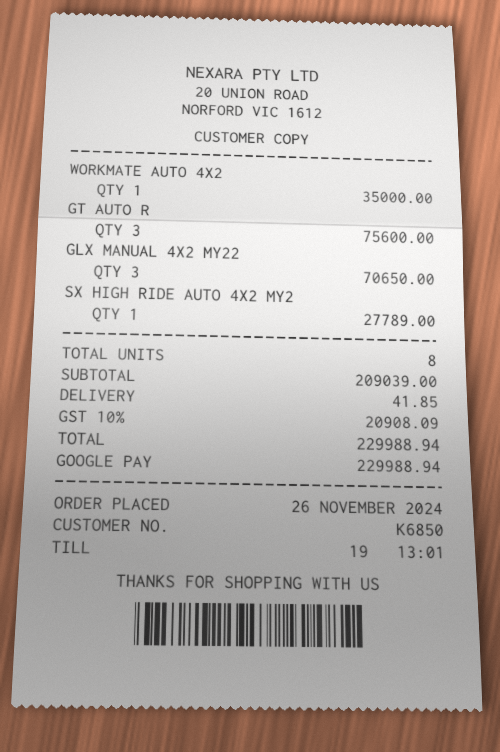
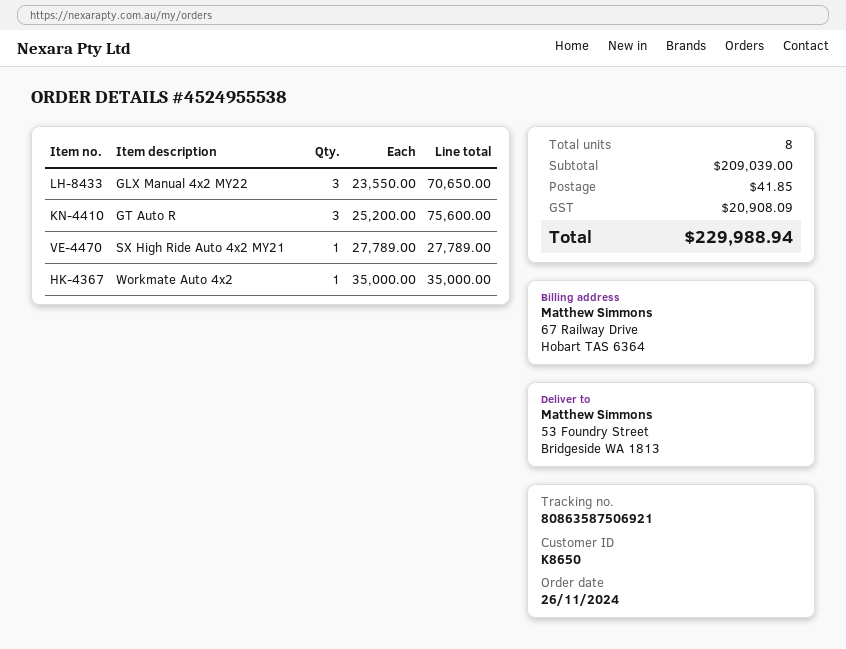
customer number: K6850 -> K8650

